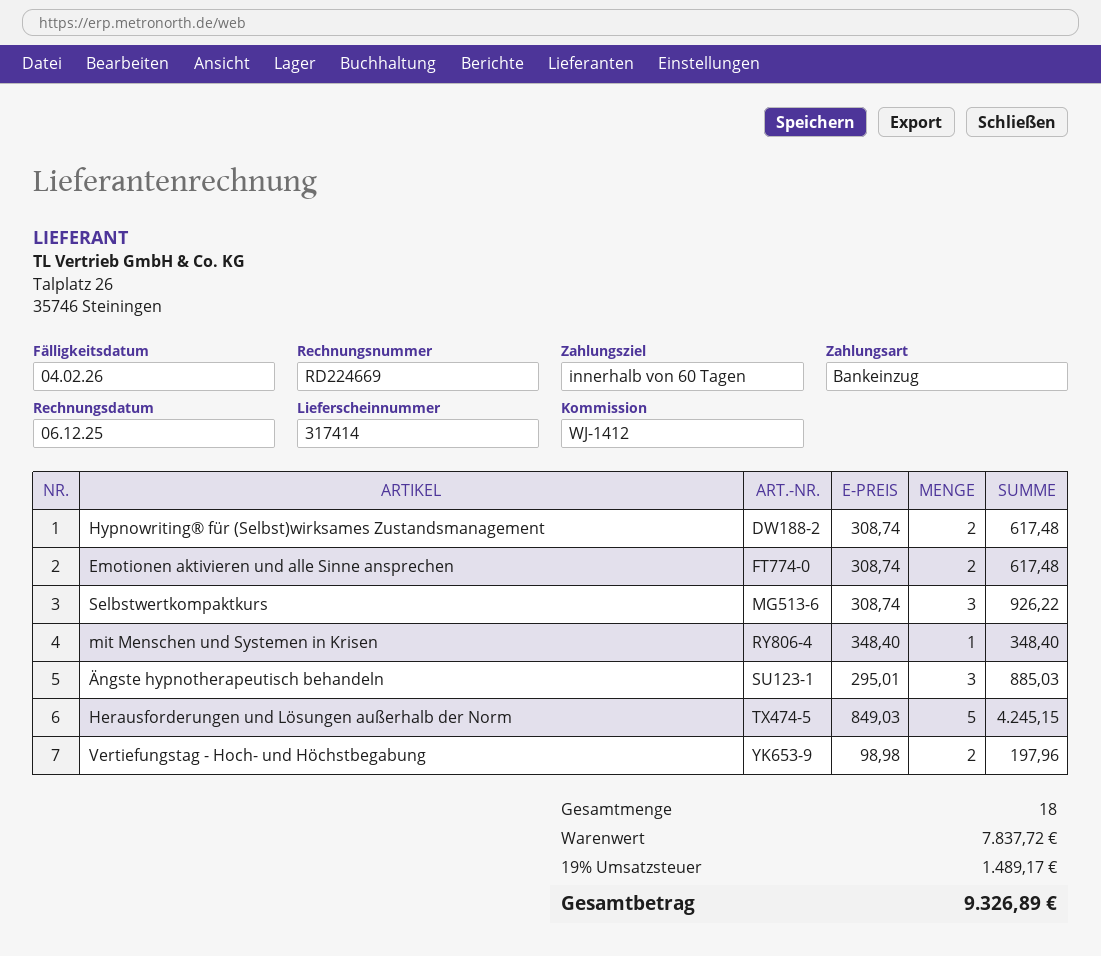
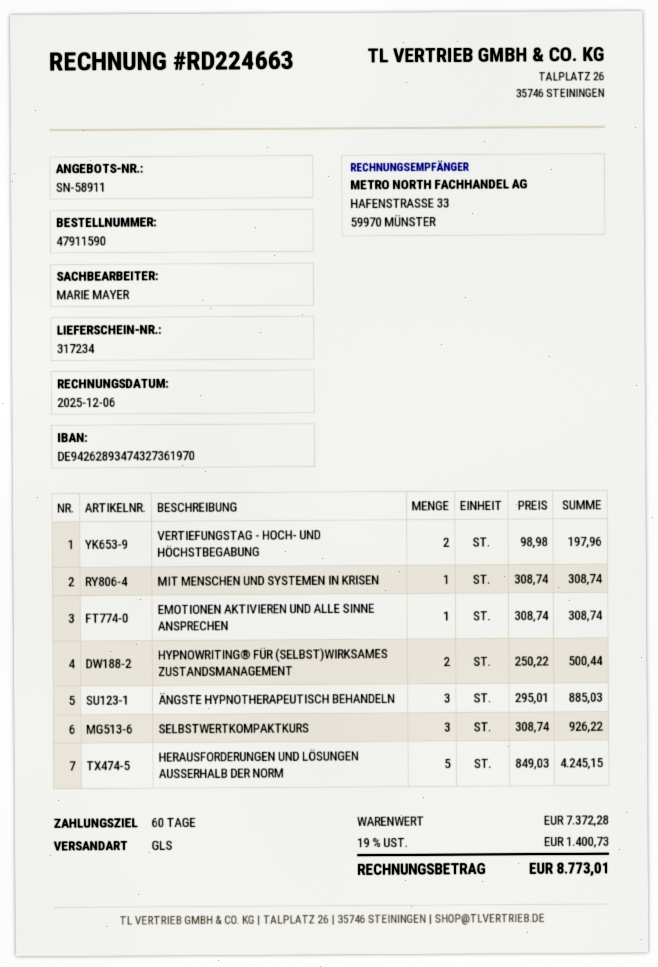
delivery note number: 317414 -> 317234
invoice number: RD224669 -> RD224663
Hypnowriting® für (Selbst)wirksames Zustandsmanagement: 2 x 308.74 = 617.48 -> 2 x 250.22 = 500.44
Emotionen aktivieren und alle Sinne ansprechen: 2 x 308.74 = 617.48 -> 1 x 308.74 = 308.74
mit Menschen und Systemen in Krisen: 1 x 348.40 = 348.40 -> 1 x 308.74 = 308.74
subtotal: 7837.72 -> 7372.28
tax: 19% = 1489.17 -> 19% = 1400.73
total: 9326.89 -> 8773.01

